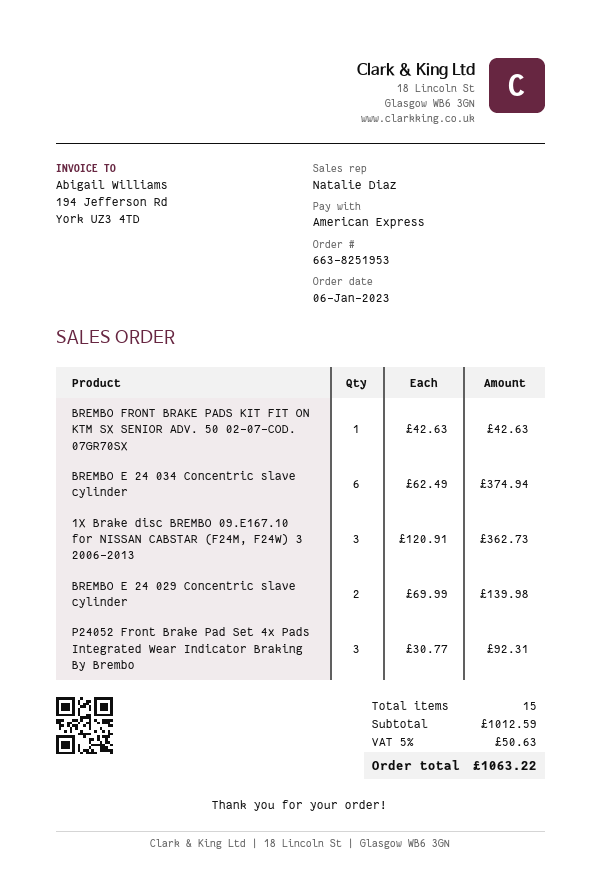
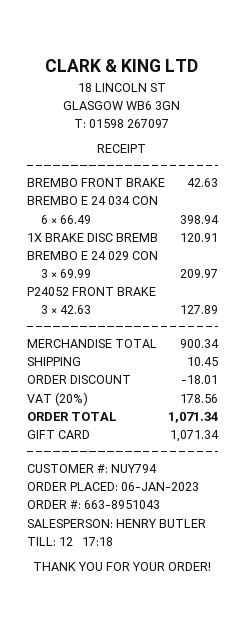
order number: 663-8251953 -> 663-8951043
sales rep: Natalie Diaz -> HENRY BUTLER
payment method: American Express -> gift card
BREMBO E 24 034 Concentric slave cylinder: 6 x 62.49 = 374.94 -> 6 x 66.49 = 398.94
1X Brake disc BREMBO 09.E167.10 for NISSAN CABSTAR (F24M, F24W) 3 2006-2013: 3 x 120.91 = 362.73 -> 1 x 120.91 = 120.91
BREMBO E 24 029 Concentric slave cylinder: 2 x 69.99 = 139.98 -> 3 x 69.99 = 209.97
P24052 Front Brake Pad Set 4x Pads Integrated Wear Indicator Braking By Brembo: 3 x 30.77 = 92.31 -> 3 x 42.63 = 127.89
subtotal: 1012.59 -> 900.34
discount: none -> 18.01
shipping: none -> 10.45
tax: 5% = 50.63 -> 20% = 178.56
total: 1063.22 -> 1071.34

